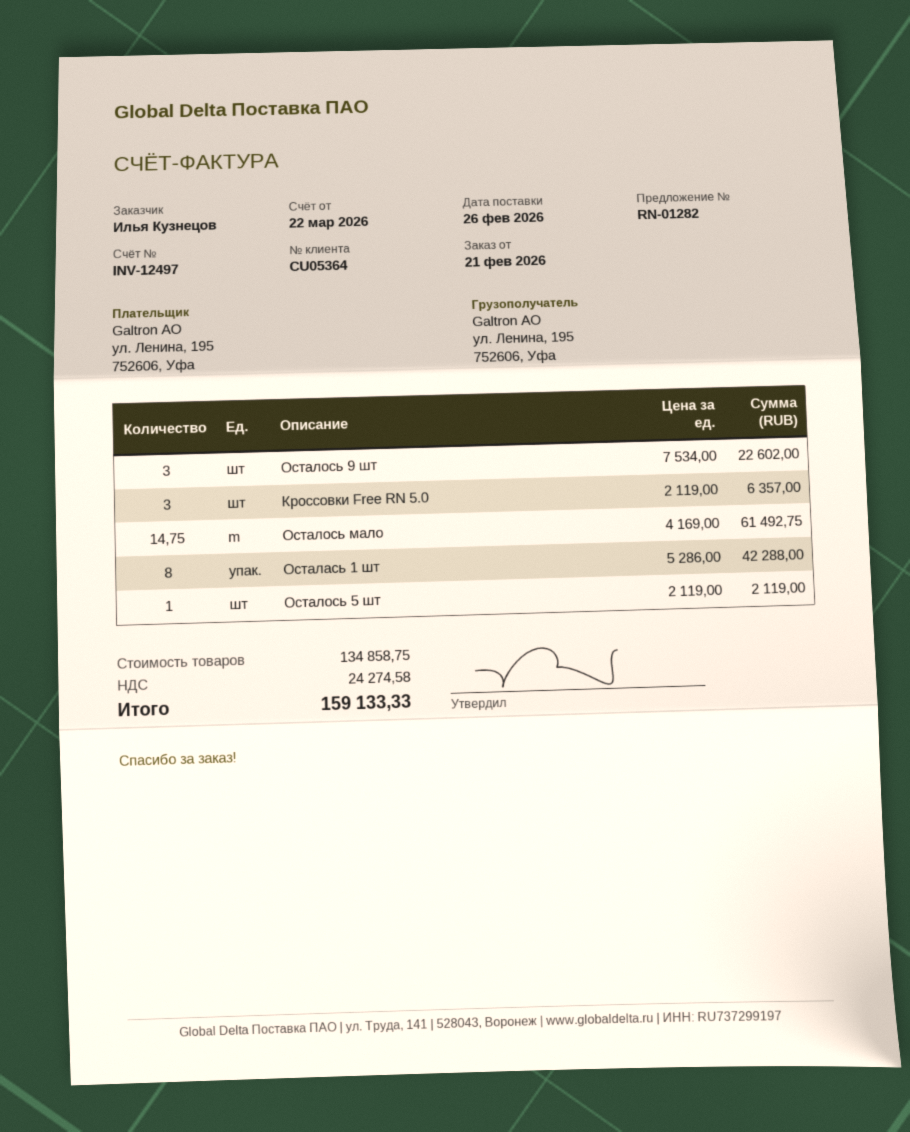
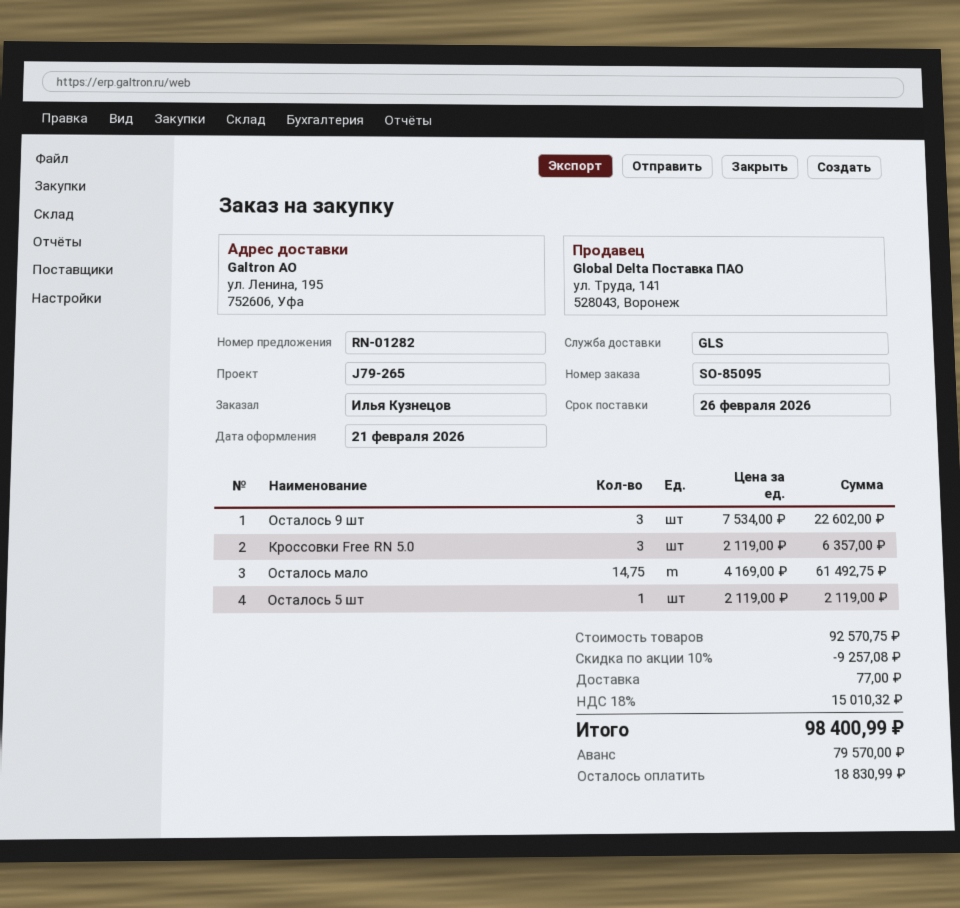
Осталась 1 шт: 8 x 5286.00 = 42288.00 -> none
subtotal: 134858.75 -> 92570.75
discount: none -> 10% = 9257.08
shipping: none -> 77.00
tax: 24274.58 -> 15010.32
total: 159133.33 -> 98400.99

